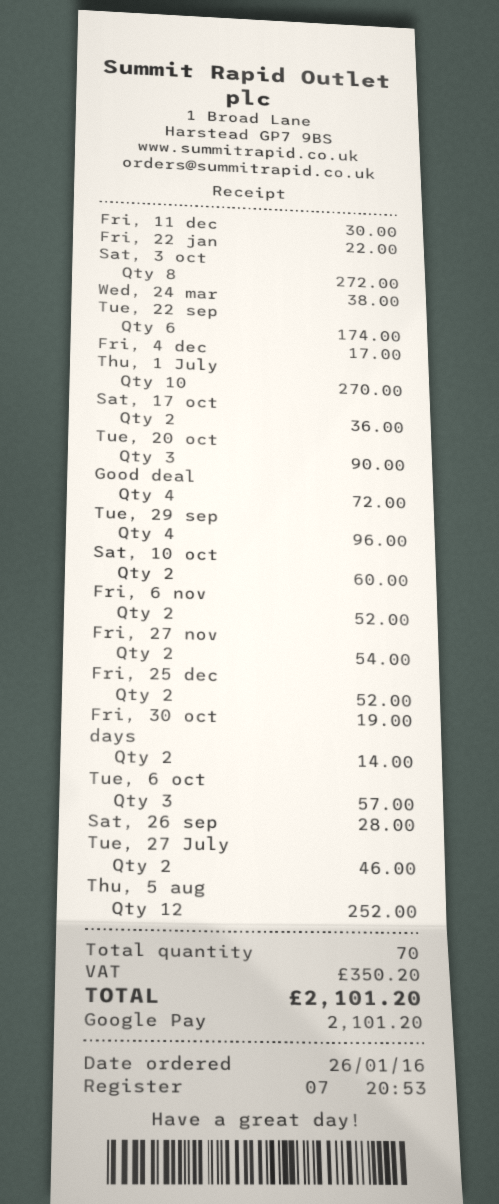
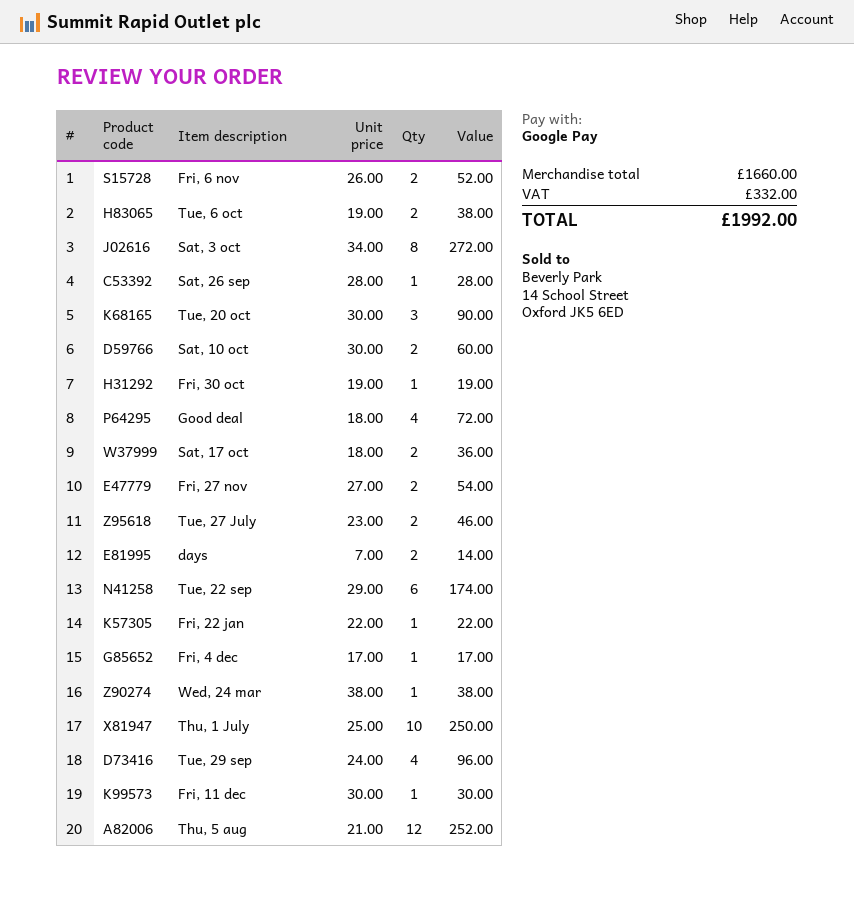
Thu, 1 July: 10 for 270.00 -> 10 for 250.00
Fri, 25 dec: 2 for 52.00 -> none
Tue, 6 oct: 3 for 57.00 -> 2 for 38.00
tax: 350.20 -> 332.00
total: 2101.20 -> 1992.00

